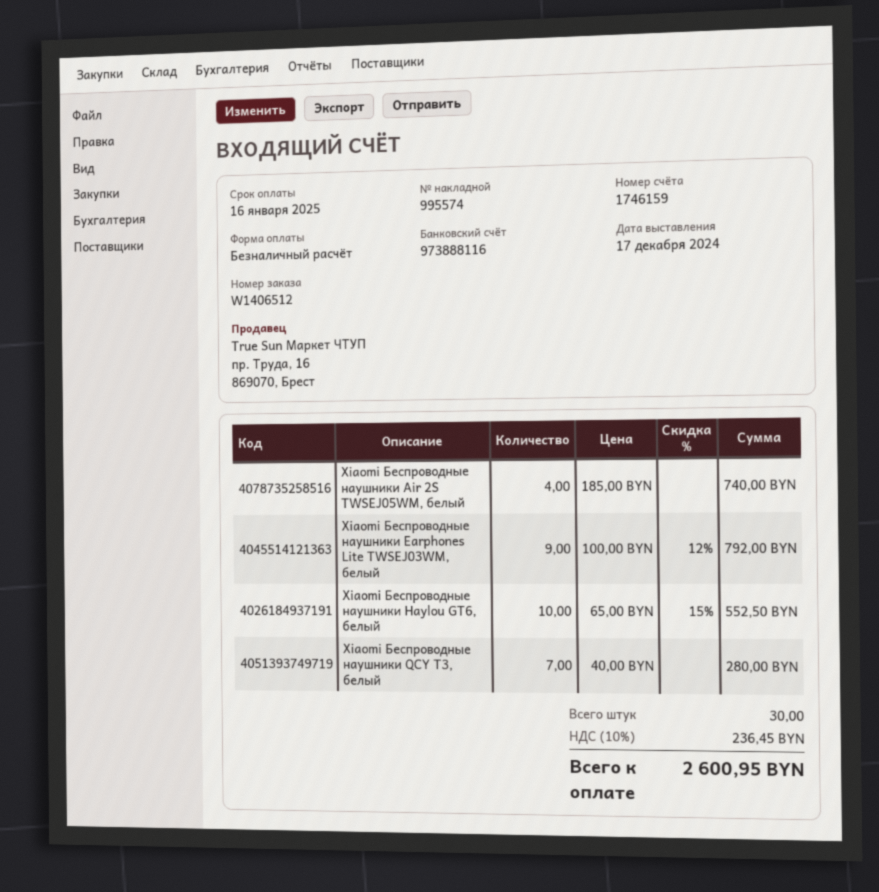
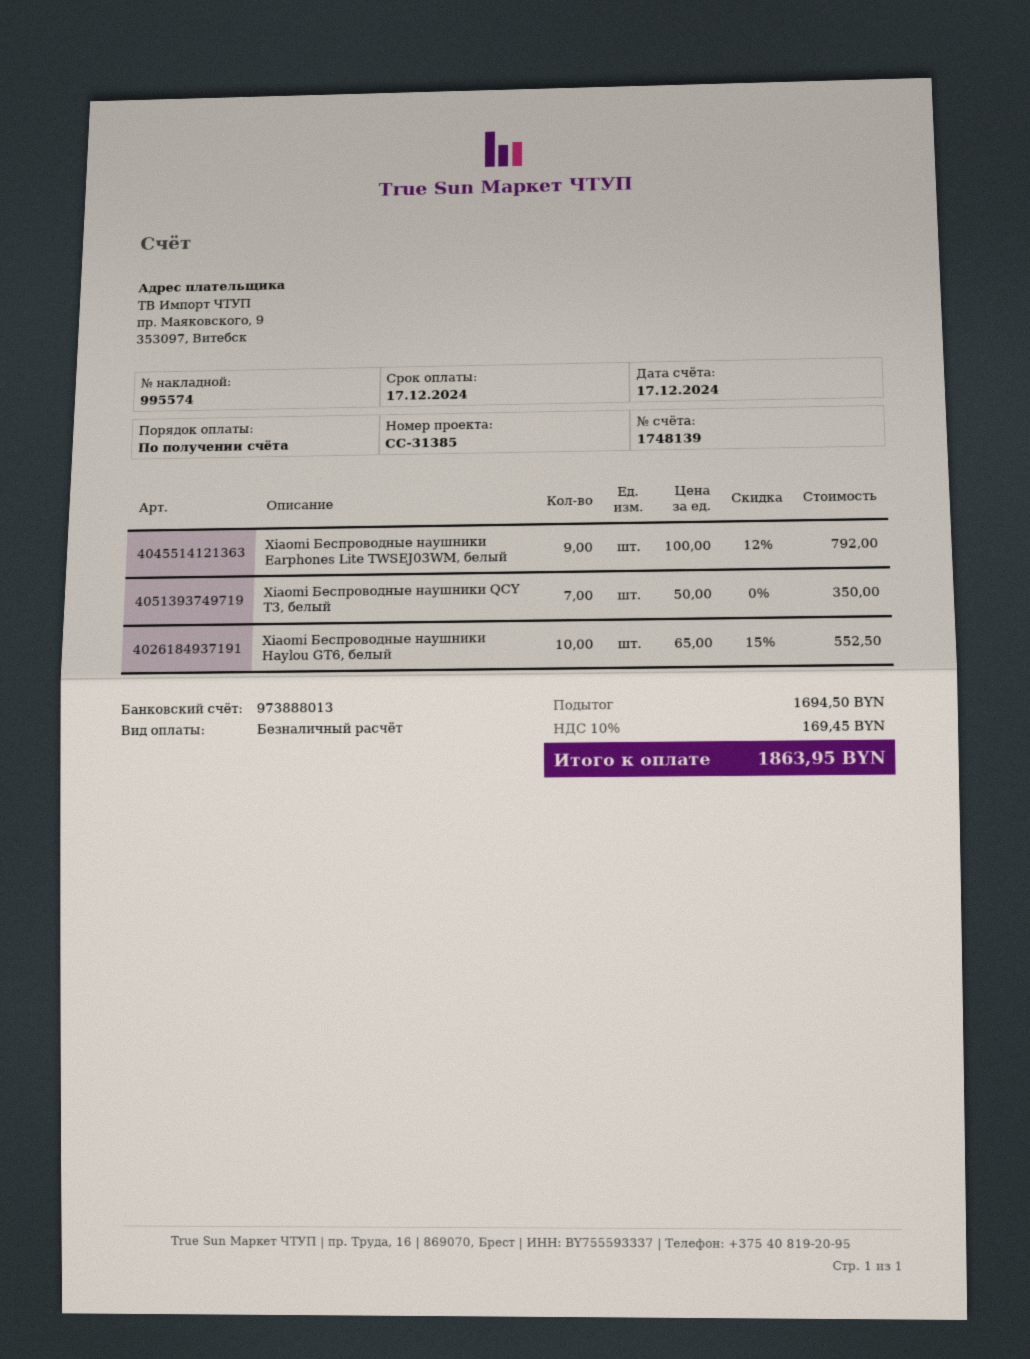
invoice number: 1746159 -> 1748139
due date: 2025-01-16 -> 2024-12-17
bank account: 973888116 -> 973888013
Xiaomi Беспроводные наушники Air 2S TWSEJ05WM, белый: 4 x 185.00 = 740.00 -> none
Xiaomi Беспроводные наушники QCY T3, белый: 7 x 40.00 = 280.00 -> 7 x 50.00 = 350.00
tax: 10% = 236.45 -> 10% = 169.45
total: 2600.95 -> 1863.95

